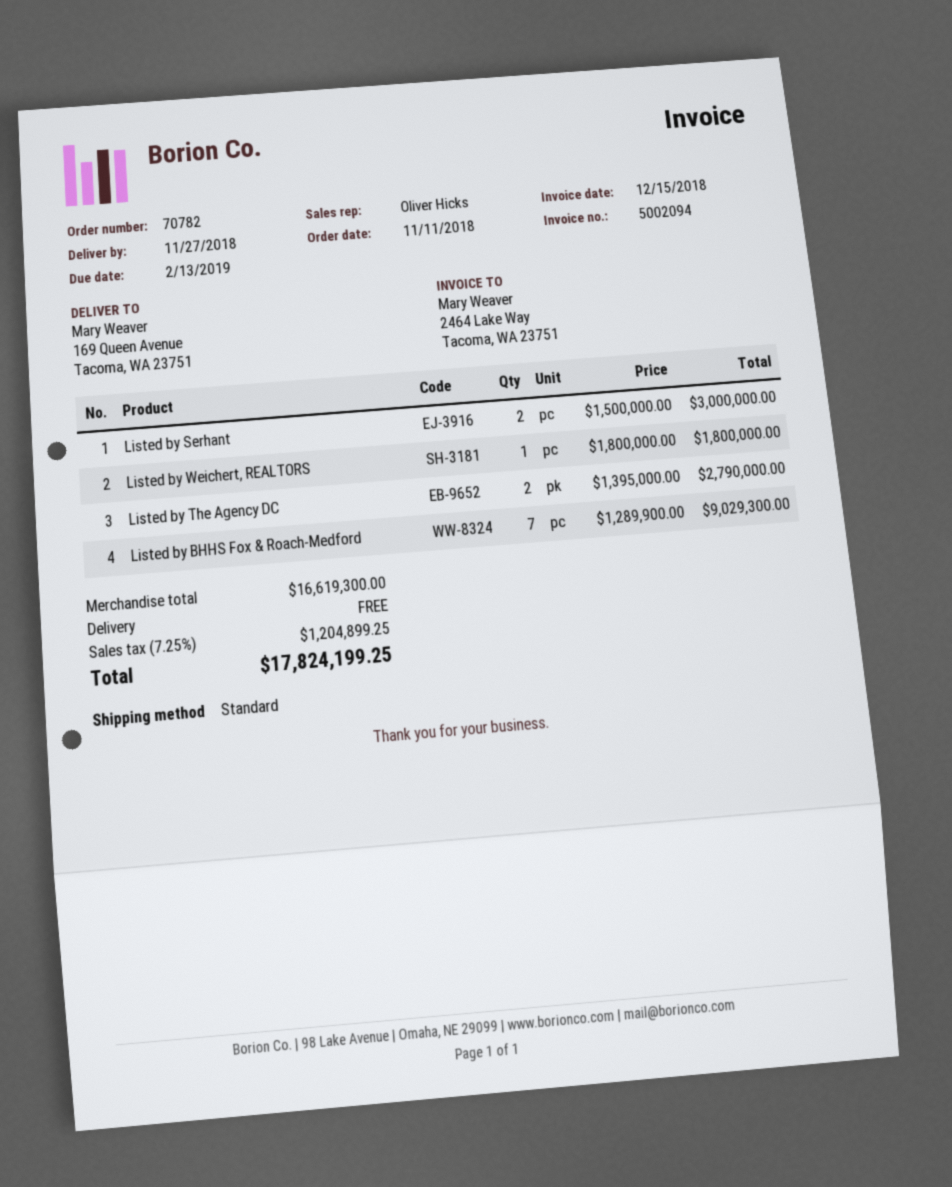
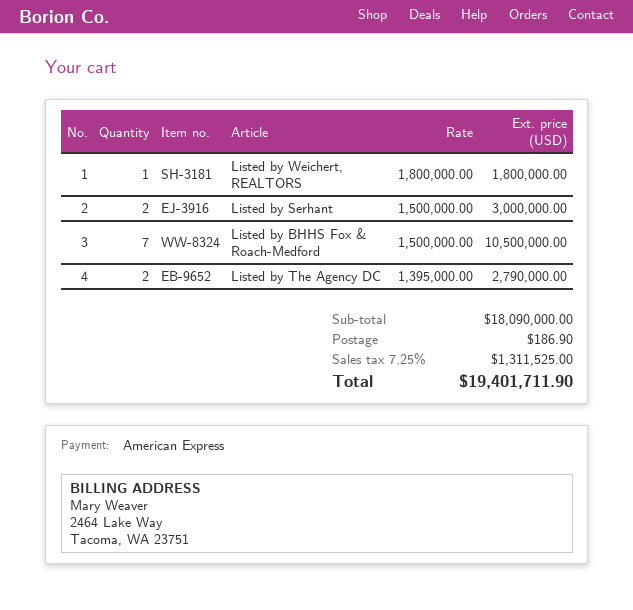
Listed by BHHS Fox & Roach-Medford: 7 x 1289900.00 = 9029300.00 -> 7 x 1500000.00 = 10500000.00
subtotal: 16619300.00 -> 18090000.00
shipping: 0.00 -> 186.90
tax: 7.25% = 1204899.25 -> 7.25% = 1311525.00
total: 17824199.25 -> 19401711.90

